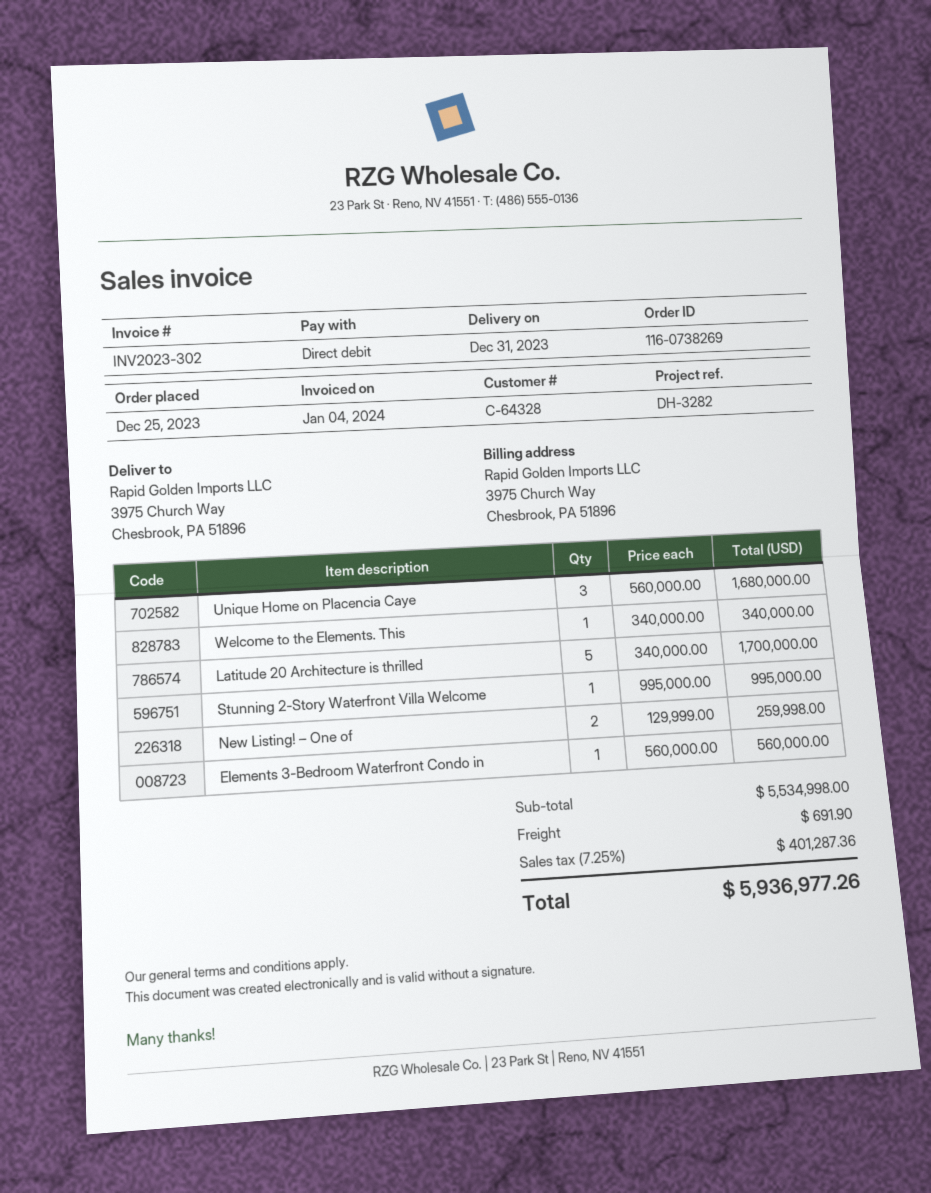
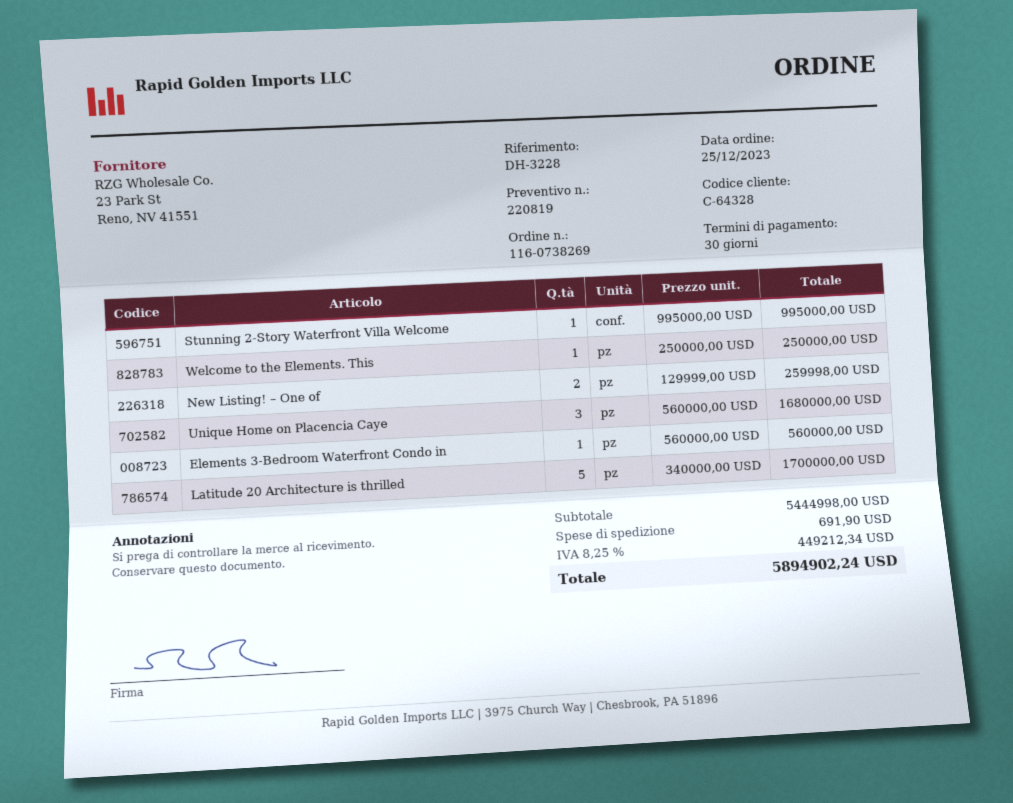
reference: DH-3282 -> DH-3228
Welcome to the Elements. This: 1 x 340000.00 = 340000.00 -> 1 x 250000.00 = 250000.00
subtotal: 5534998.00 -> 5444998.00
tax: 7.25% = 401287.36 -> 8.25% = 449212.34
total: 5936977.26 -> 5894902.24

